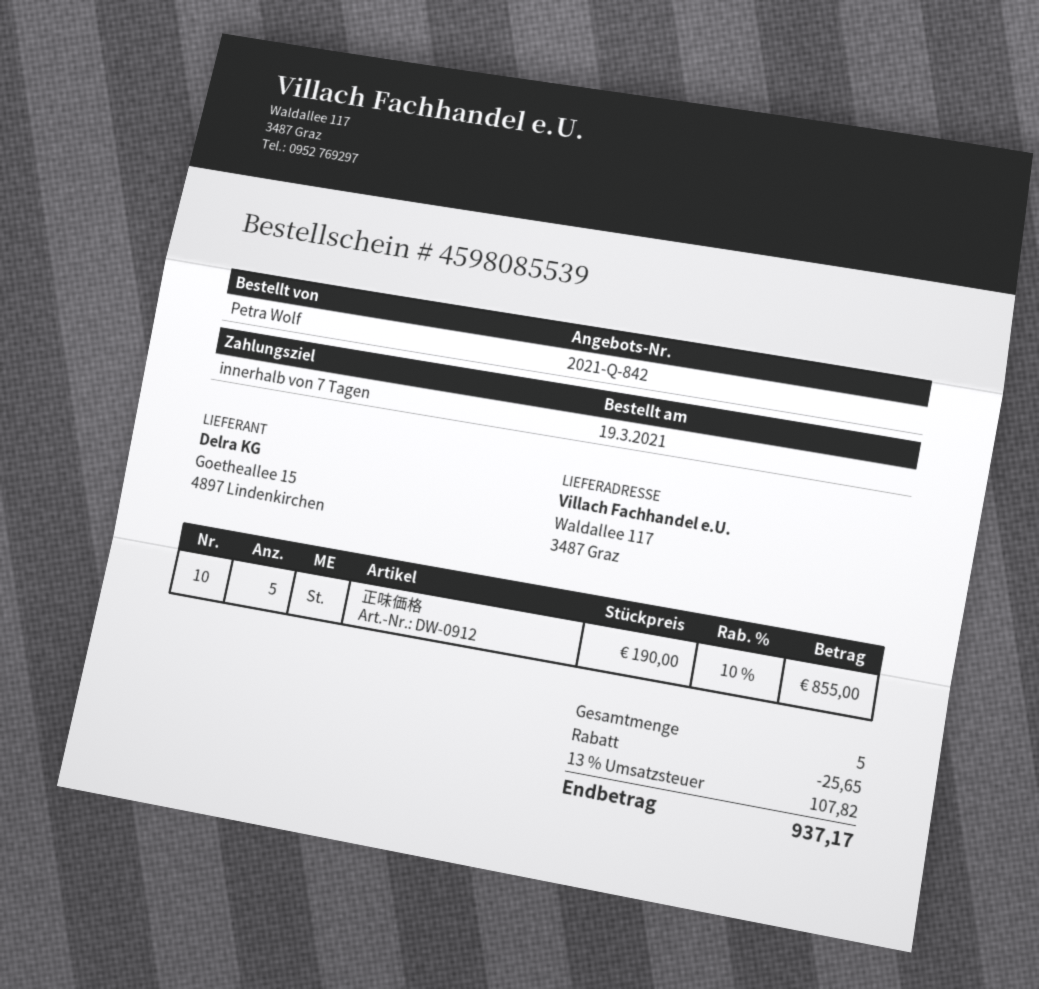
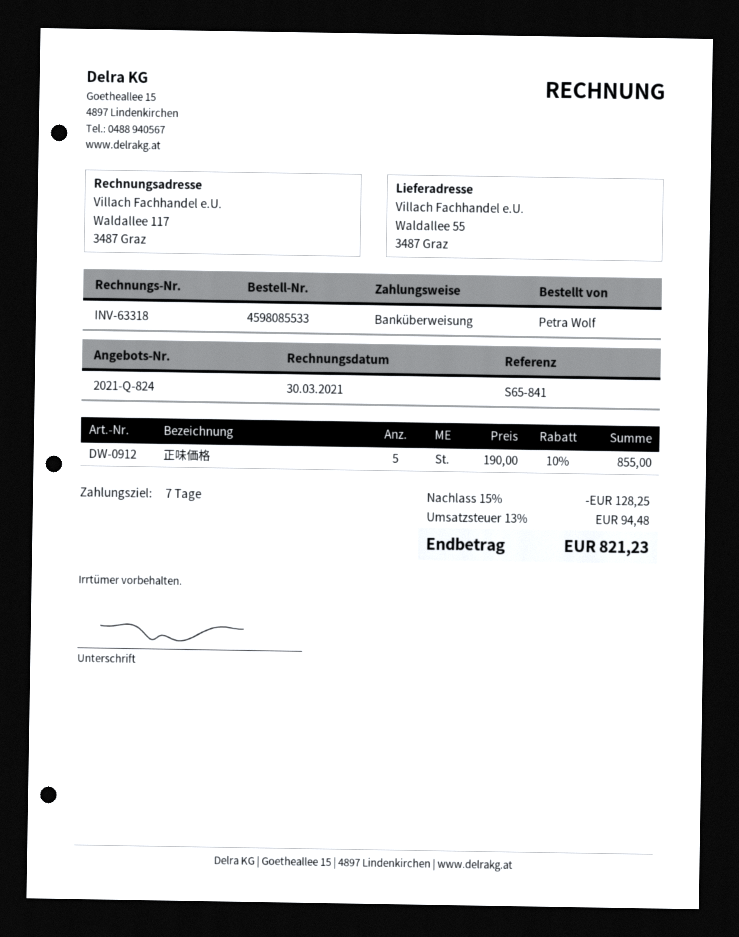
quote number: 2021-Q-842 -> 2021-Q-824
order number: 4598085539 -> 4598085533
ship to: Waldallee 117, 3487 Graz -> Waldallee 55, 3487 Graz
discount: 25.65 -> 128.25
tax: 13% = 107.82 -> 13% = 94.48
total: 937.17 -> 821.23

